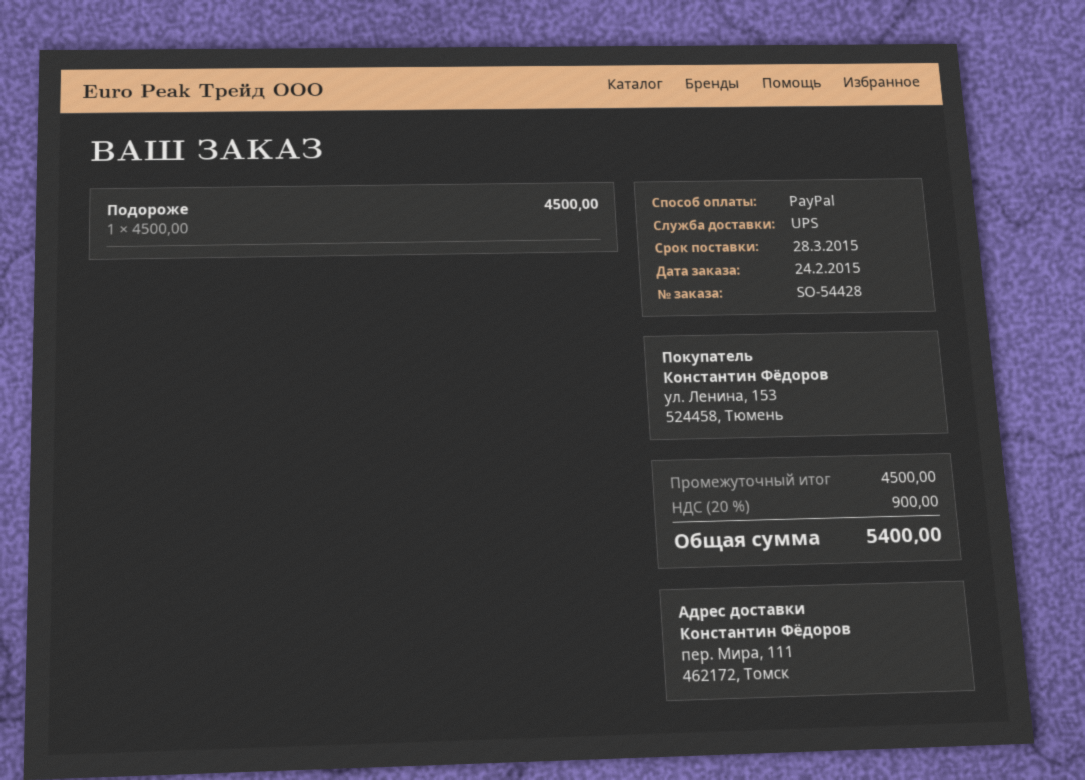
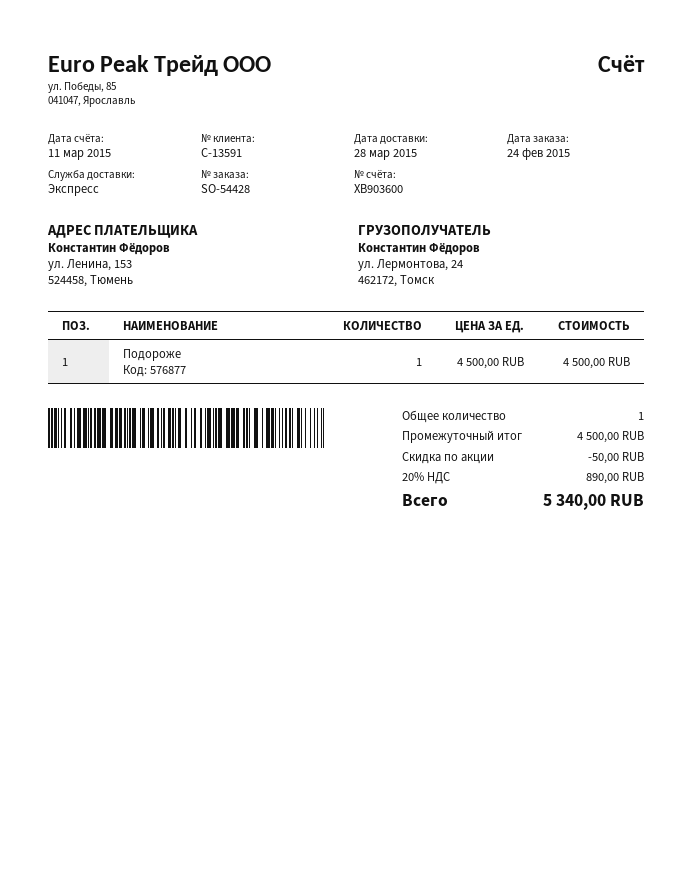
shipping method: UPS -> express
ship to: пер. Мира, 111, 462172, Томск -> ул. Лермонтова, 24, 462172, Томск
discount: none -> 50.00
tax: 20% = 900.00 -> 20% = 890.00
total: 5400.00 -> 5340.00

